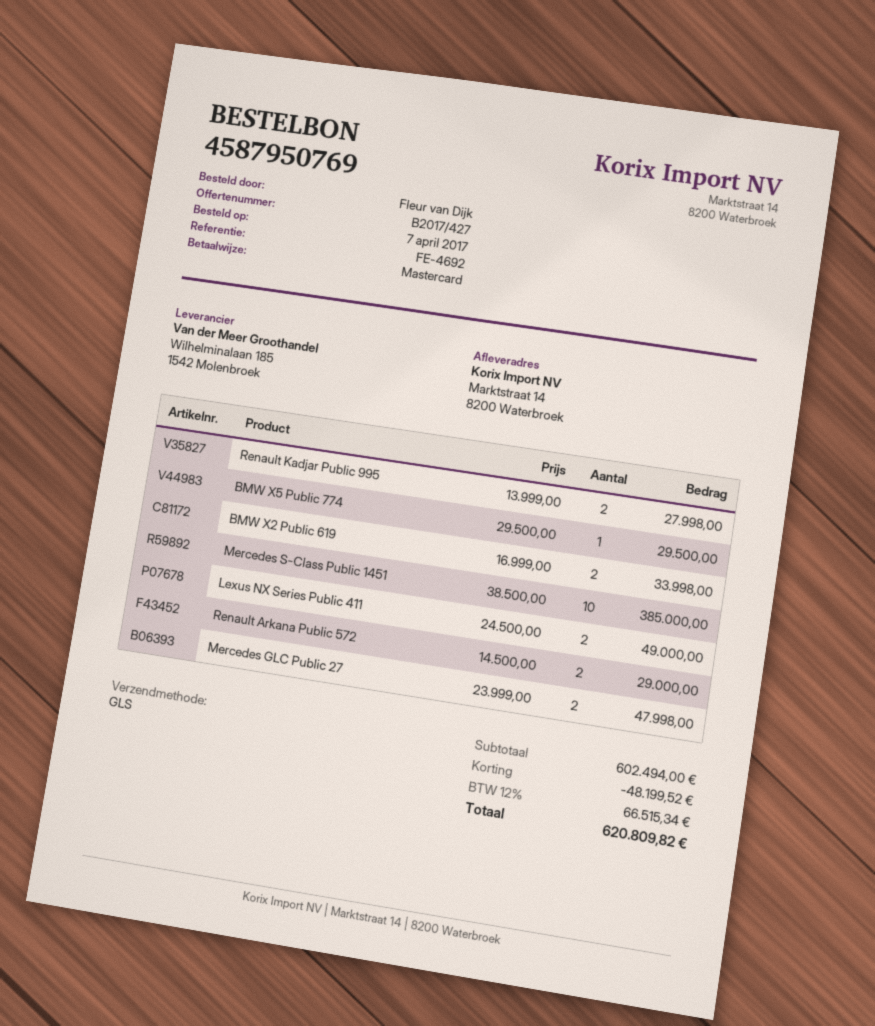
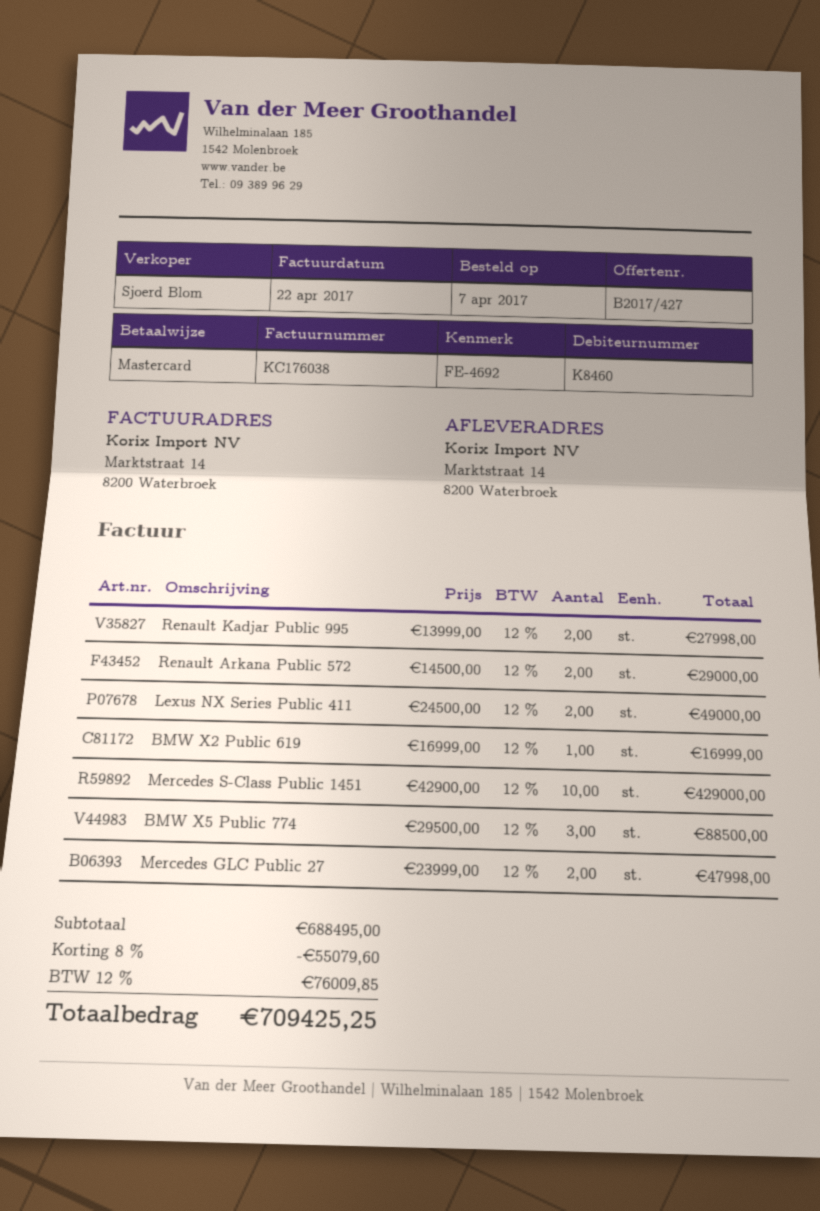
BMW X5 Public 774: 1 x 29500.00 = 29500.00 -> 3 x 29500.00 = 88500.00
BMW X2 Public 619: 2 x 16999.00 = 33998.00 -> 1 x 16999.00 = 16999.00
Mercedes S-Class Public 1451: 10 x 38500.00 = 385000.00 -> 10 x 42900.00 = 429000.00
subtotal: 602494.00 -> 688495.00
discount: 48199.52 -> 55079.60
tax: 12% = 66515.34 -> 12% = 76009.85
total: 620809.82 -> 709425.25

